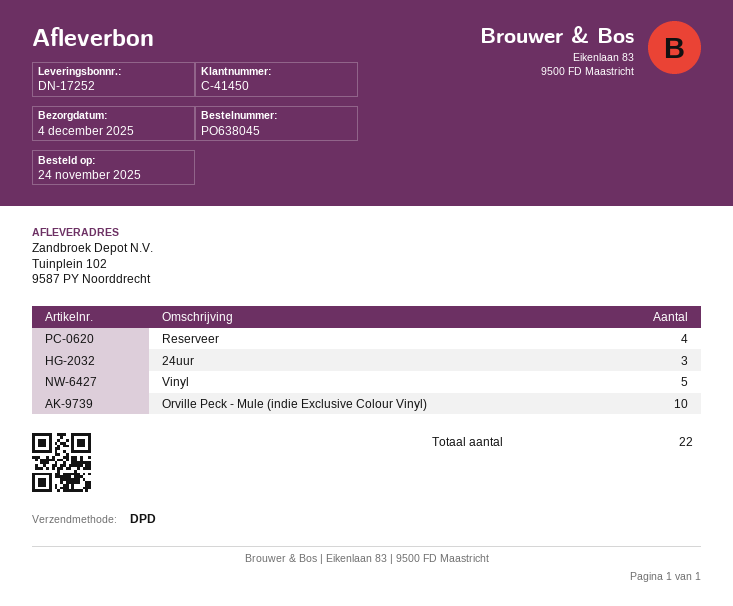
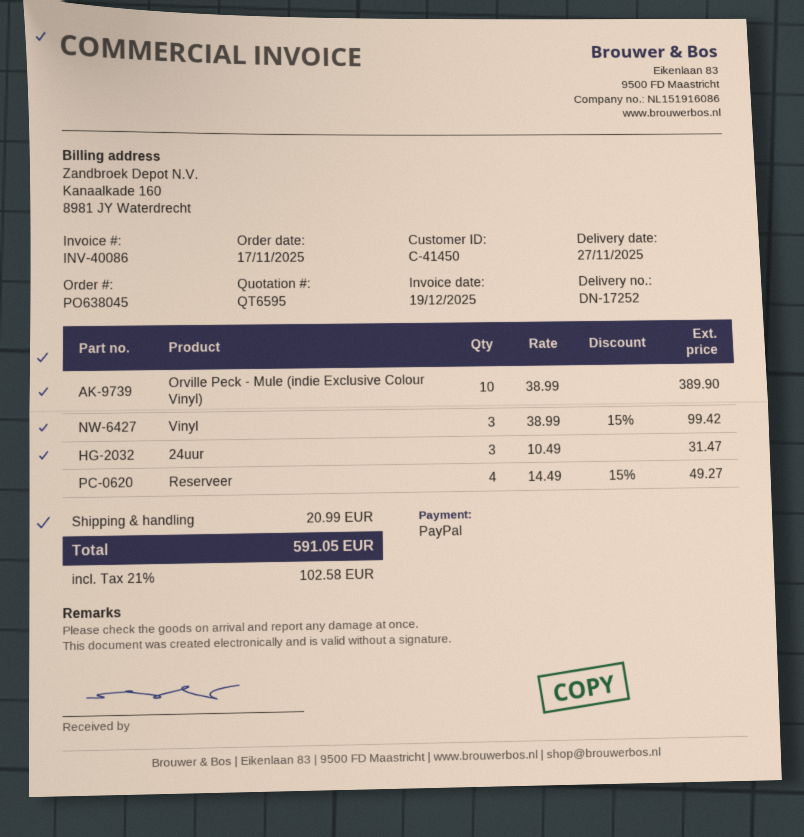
order date: 2025-11-24 -> 2025-11-17
delivery date: 2025-12-04 -> 2025-11-27
Vinyl: 5 -> 3

